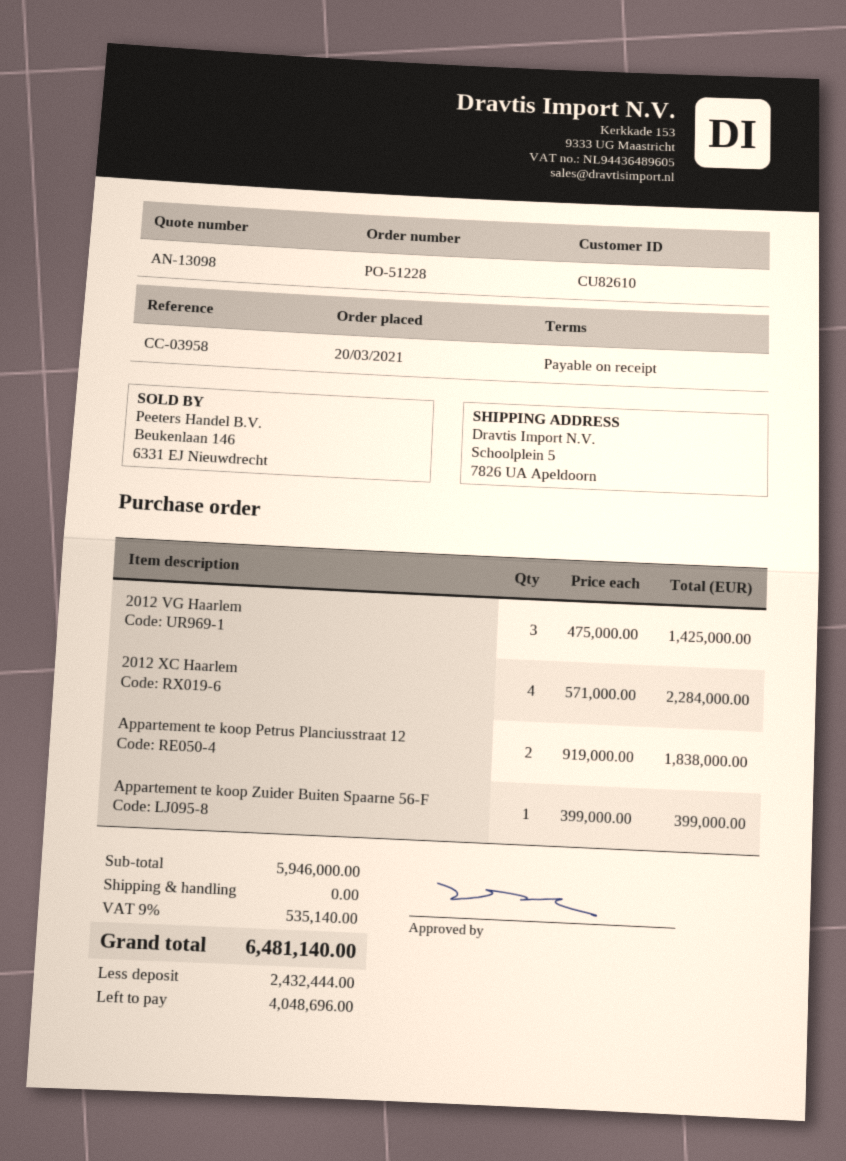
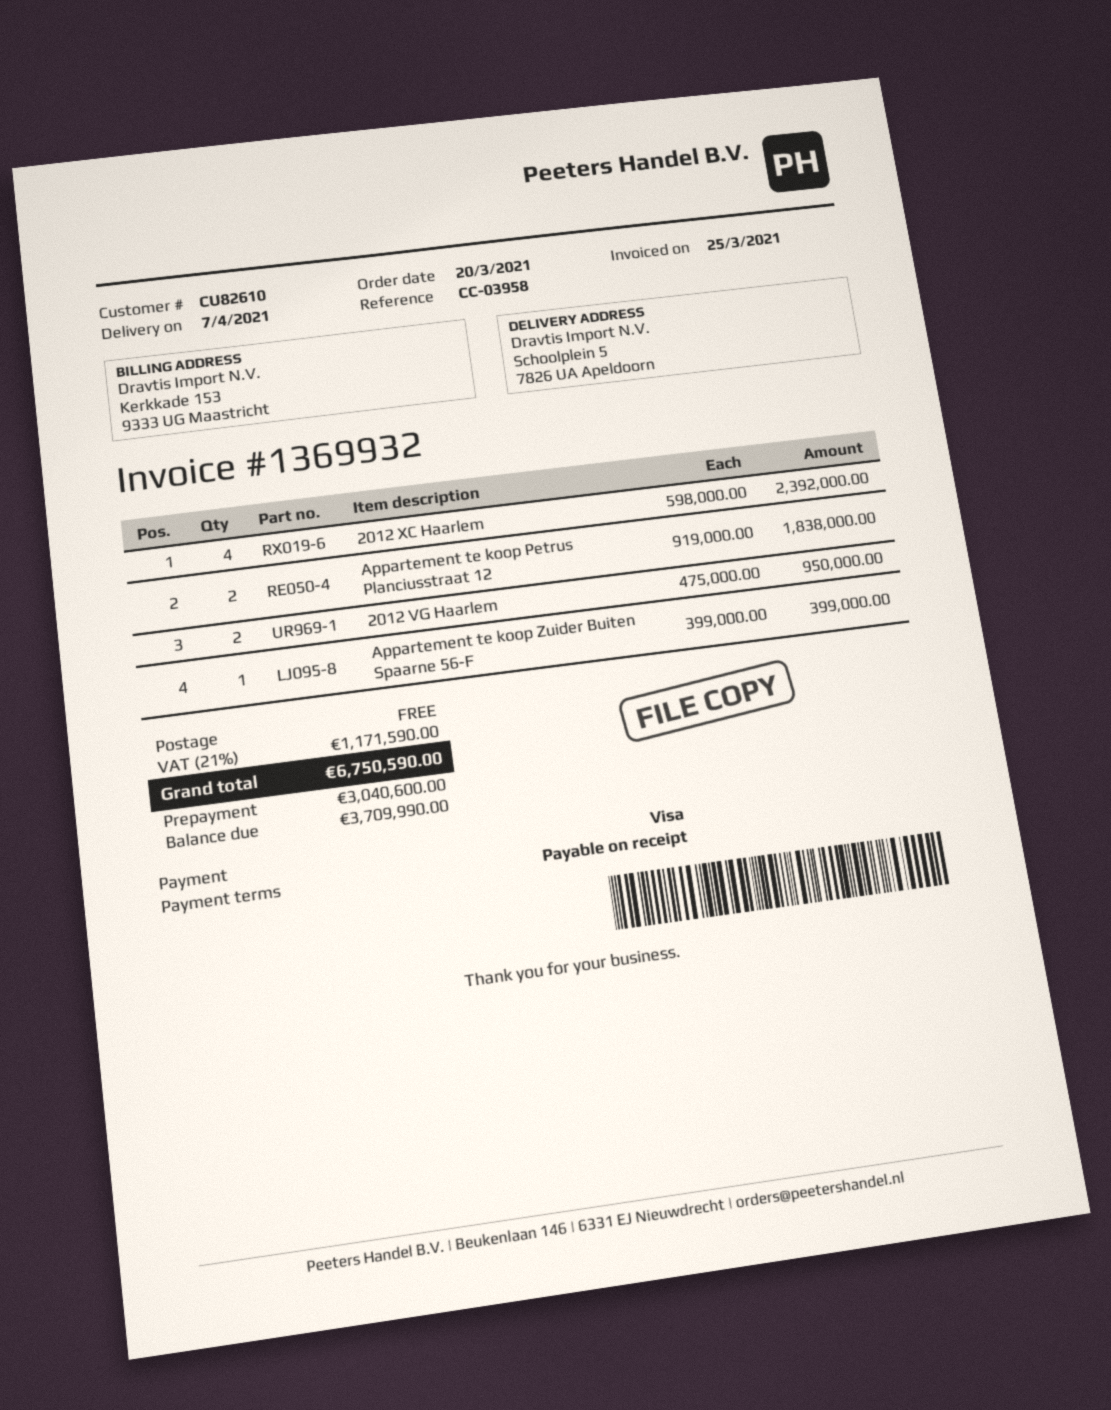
2012 VG Haarlem: 3 x 475000.00 = 1425000.00 -> 2 x 475000.00 = 950000.00
2012 XC Haarlem: 4 x 571000.00 = 2284000.00 -> 4 x 598000.00 = 2392000.00
tax: 9% = 535140.00 -> 21% = 1171590.00
total: 6481140.00 -> 6750590.00
deposit: 2432444.00 -> 3040600.00
balance: 4048696.00 -> 3709990.00

